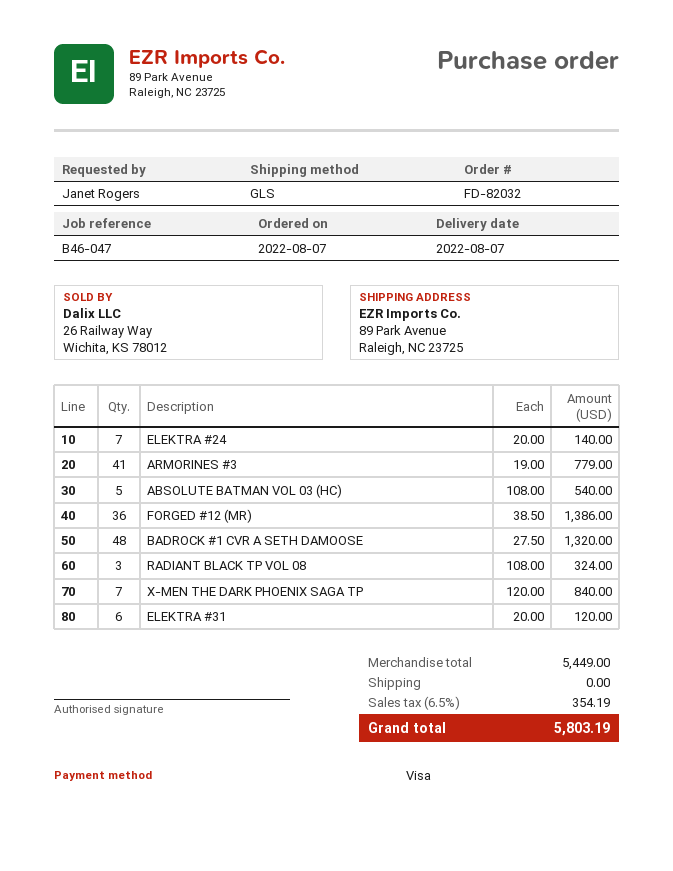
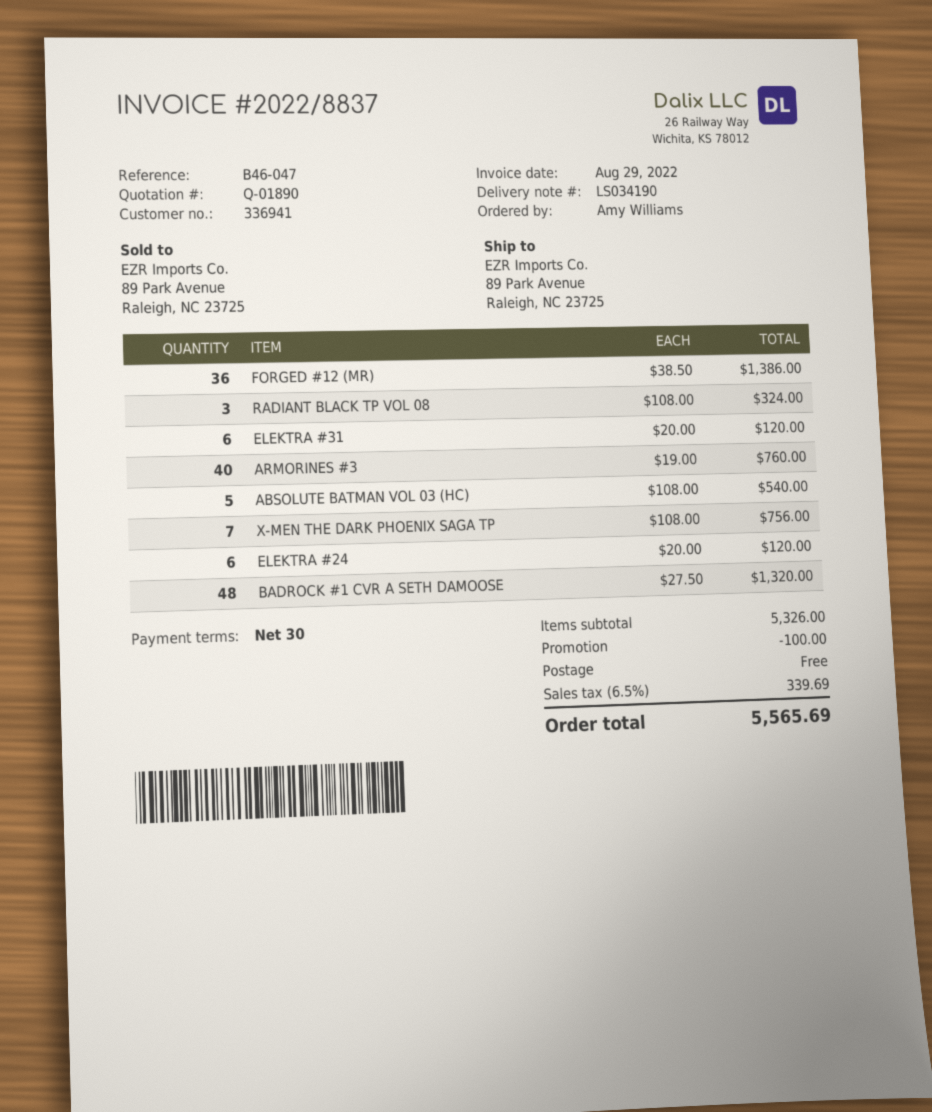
ordered by: Janet Rogers -> Amy Williams
ELEKTRA #24: 7 x 20.00 = 140.00 -> 6 x 20.00 = 120.00
ARMORINES #3: 41 x 19.00 = 779.00 -> 40 x 19.00 = 760.00
X-MEN THE DARK PHOENIX SAGA TP: 7 x 120.00 = 840.00 -> 7 x 108.00 = 756.00
subtotal: 5449.00 -> 5326.00
discount: none -> 100.00
tax: 6.5% = 354.19 -> 6.5% = 339.69
total: 5803.19 -> 5565.69

